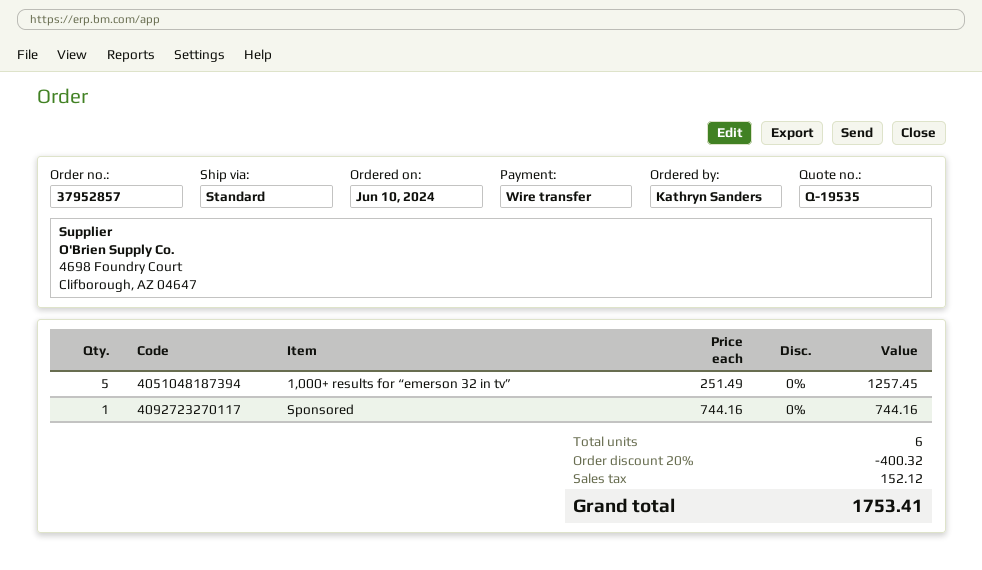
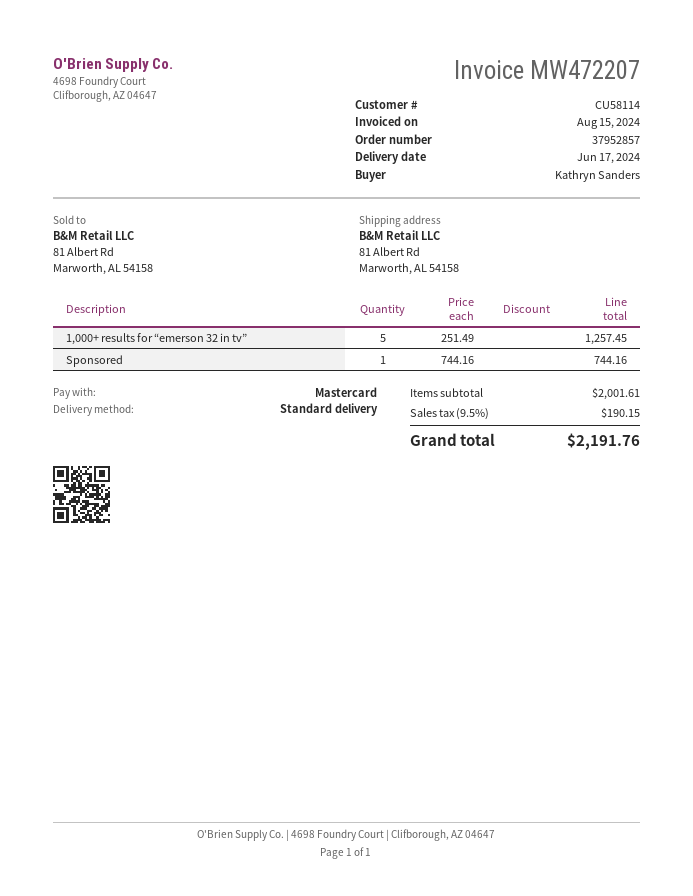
payment method: bank transfer -> Mastercard
discount: 20% = 400.32 -> none
tax: 152.12 -> 190.15
total: 1753.41 -> 2191.76

